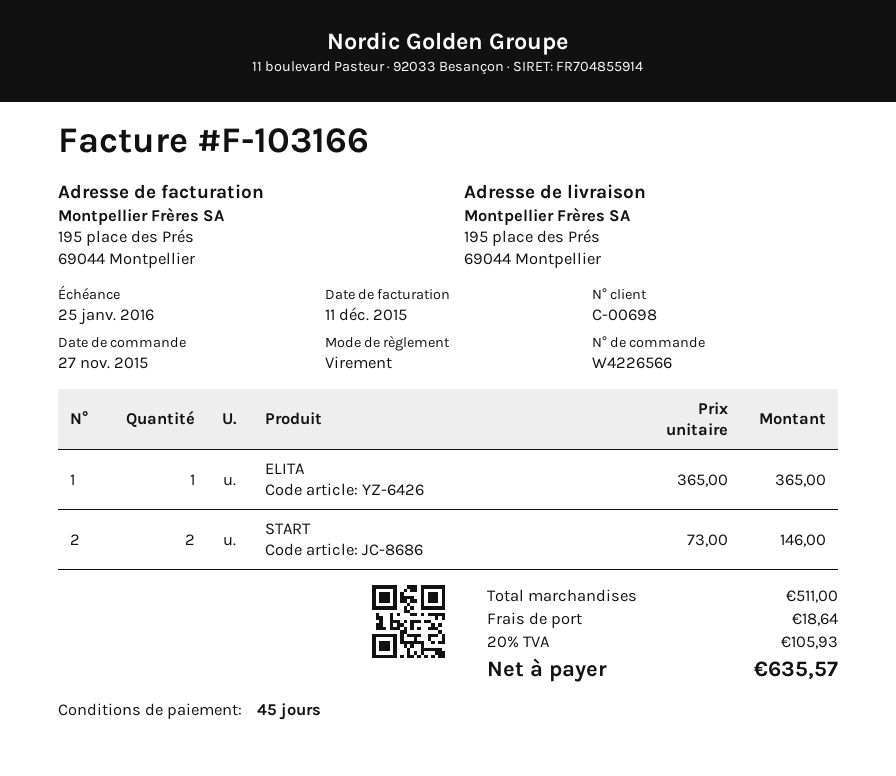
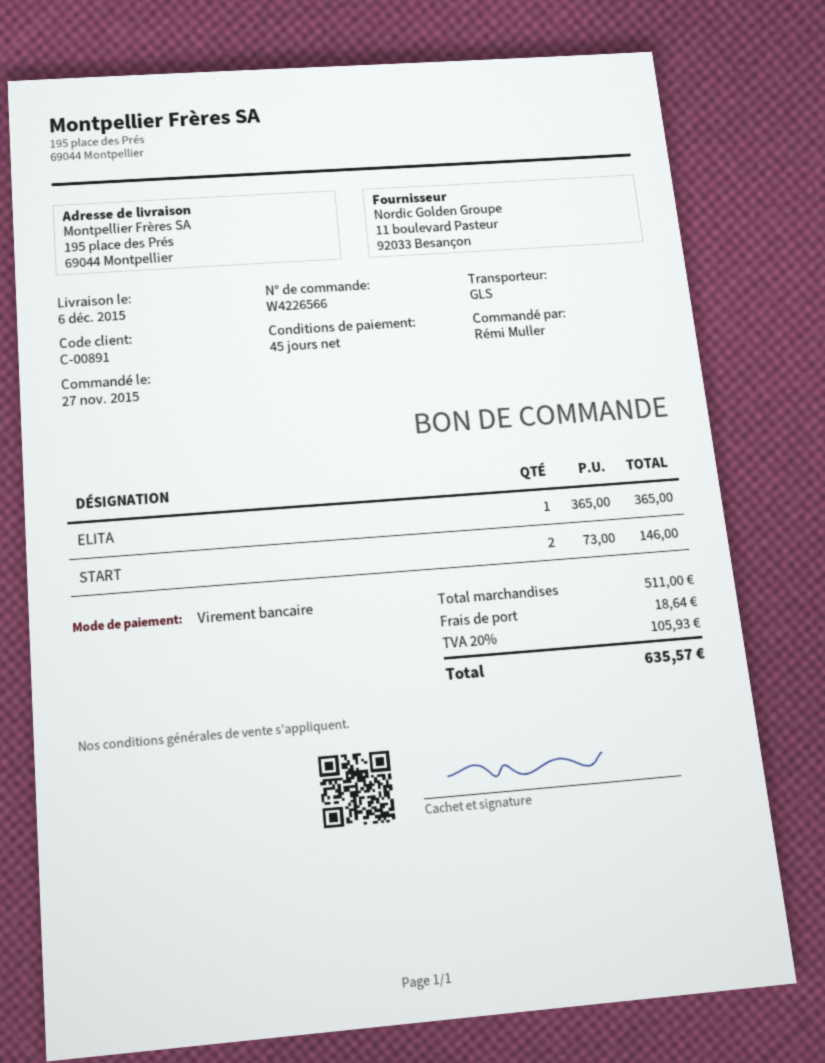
customer number: C-00698 -> C-00891

